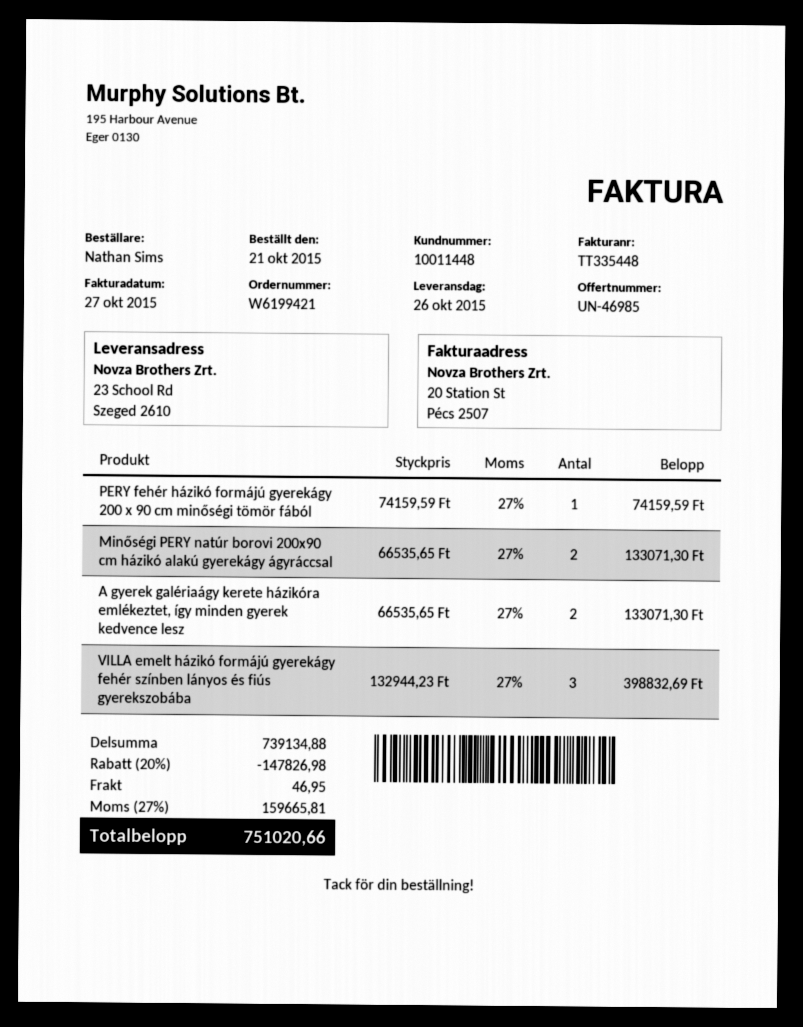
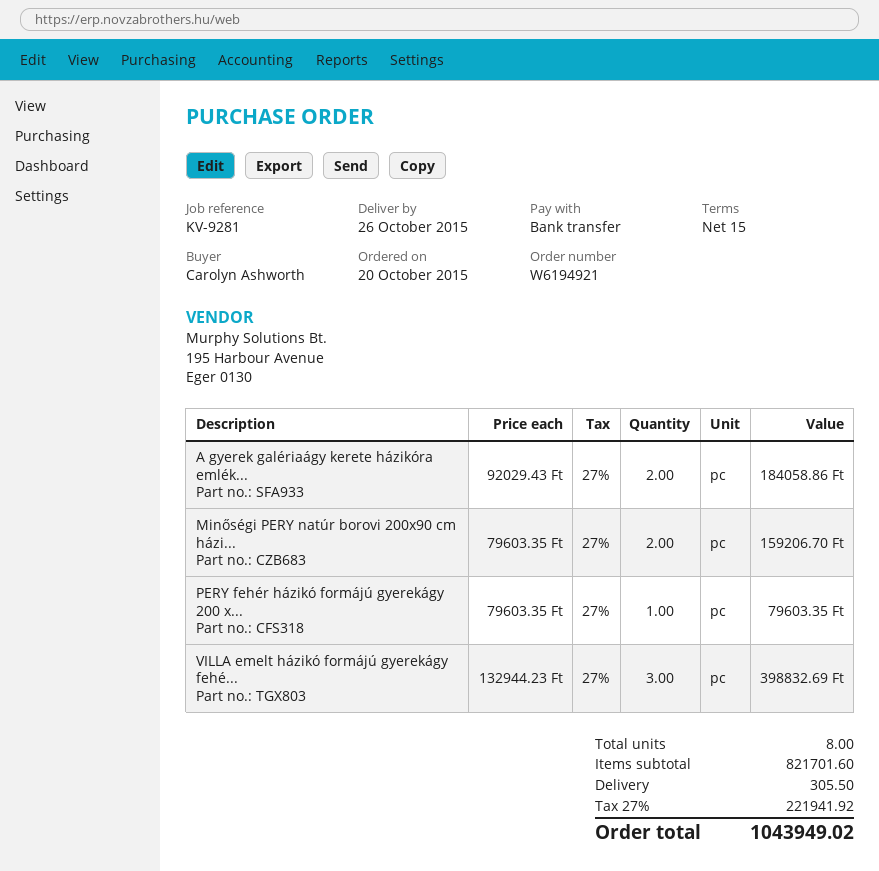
order number: W6199421 -> W6194921
order date: 2015-10-21 -> 2015-10-20
ordered by: Nathan Sims -> Carolyn Ashworth
PERY fehér házikó formájú gyerekágy 200 x 90 cm minőségi tömör fából: 1 x 74159.59 = 74159.59 -> 1 x 79603.35 = 79603.35
Minőségi PERY natúr borovi 200x90 cm házikó alakú gyerekágy ágyráccsal: 2 x 66535.65 = 133071.30 -> 2 x 79603.35 = 159206.70
A gyerek galériaágy kerete házikóra emlékeztet, így minden gyerek kedvence lesz: 2 x 66535.65 = 133071.30 -> 2 x 92029.43 = 184058.86
subtotal: 739134.88 -> 821701.60
discount: 20% = 147826.98 -> none
shipping: 46.95 -> 305.50
tax: 27% = 159665.81 -> 27% = 221941.92
total: 751020.66 -> 1043949.02

